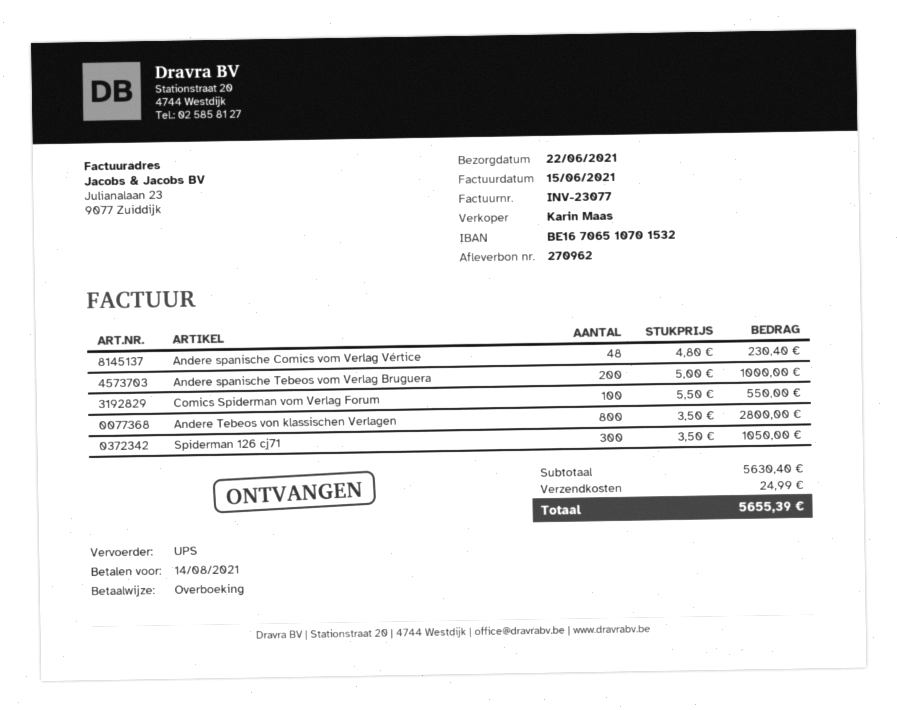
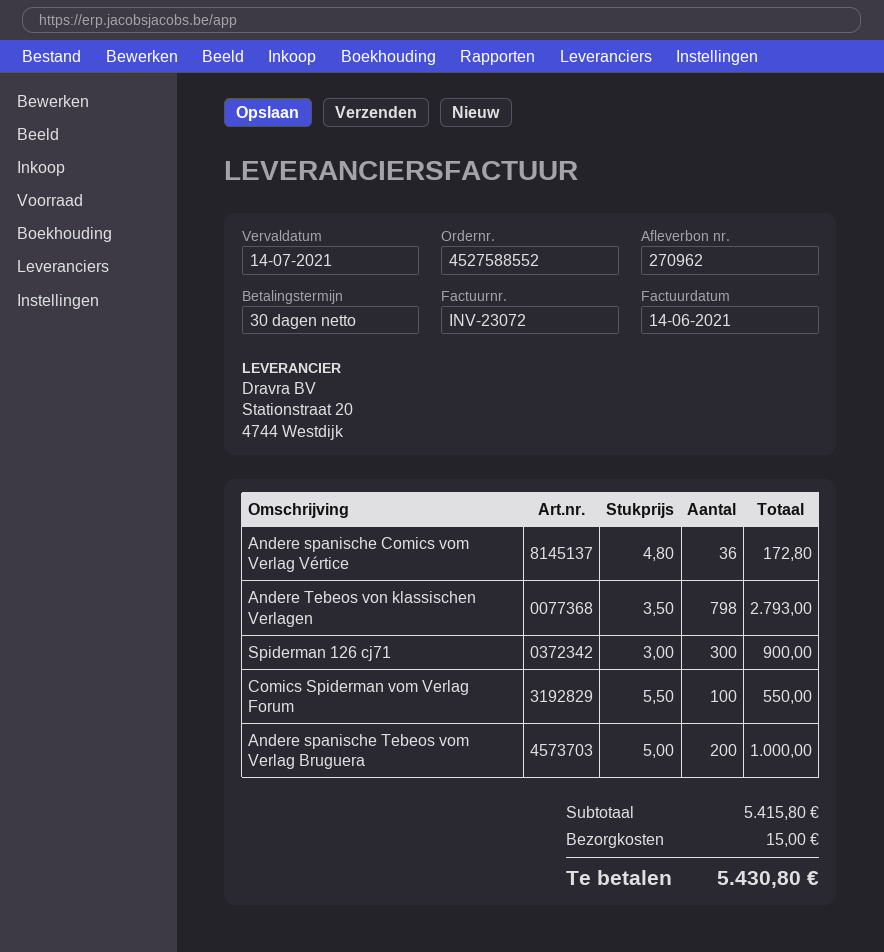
invoice number: INV-23077 -> INV-23072
invoice date: 2021-06-15 -> 2021-06-14
due date: 2021-08-14 -> 2021-07-14
Andere spanische Comics vom Verlag Vértice: 48 x 4.80 = 230.40 -> 36 x 4.80 = 172.80
Andere Tebeos von klassischen Verlagen: 800 x 3.50 = 2800.00 -> 798 x 3.50 = 2793.00
Spiderman 126 cj71: 300 x 3.50 = 1050.00 -> 300 x 3.00 = 900.00
subtotal: 5630.40 -> 5415.80
shipping: 24.99 -> 15.00
total: 5655.39 -> 5430.80

